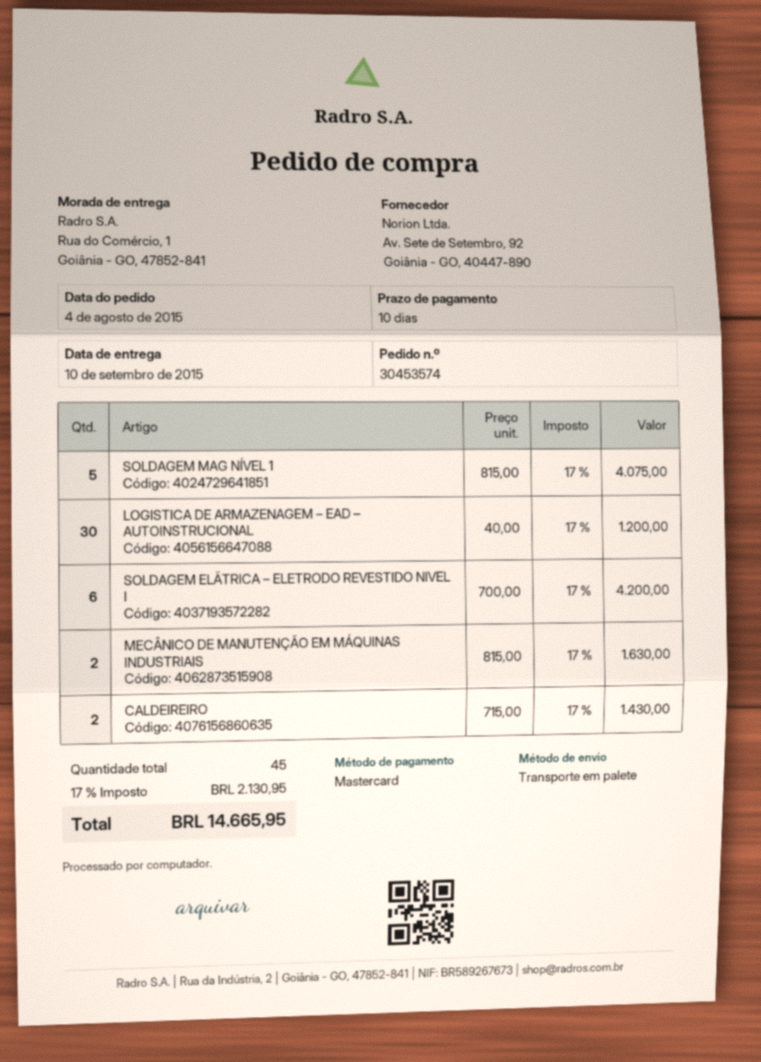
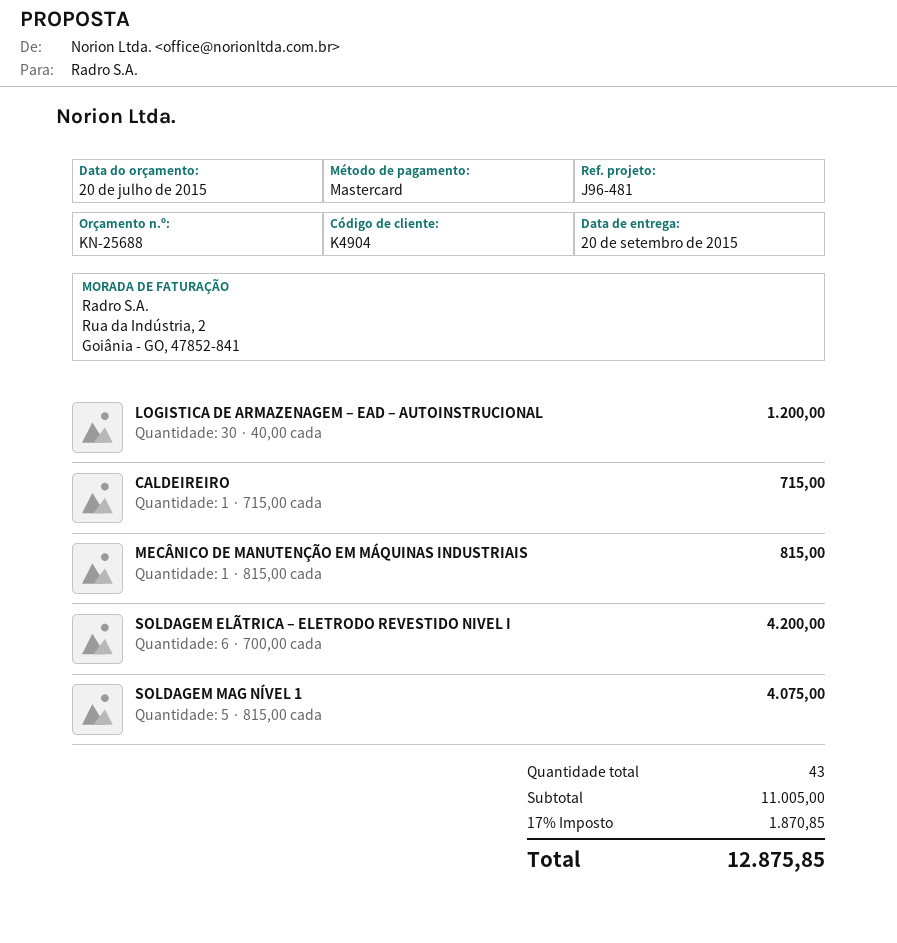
delivery date: 2015-09-10 -> 2015-09-20
MECÂNICO DE MANUTENÇÃO EM MÁQUINAS INDUSTRIAIS: 2 x 815.00 = 1630.00 -> 1 x 815.00 = 815.00
CALDEIREIRO: 2 x 715.00 = 1430.00 -> 1 x 715.00 = 715.00
total quantity: 45 -> 43
tax: 17% = 2130.95 -> 17% = 1870.85
total: 14665.95 -> 12875.85

